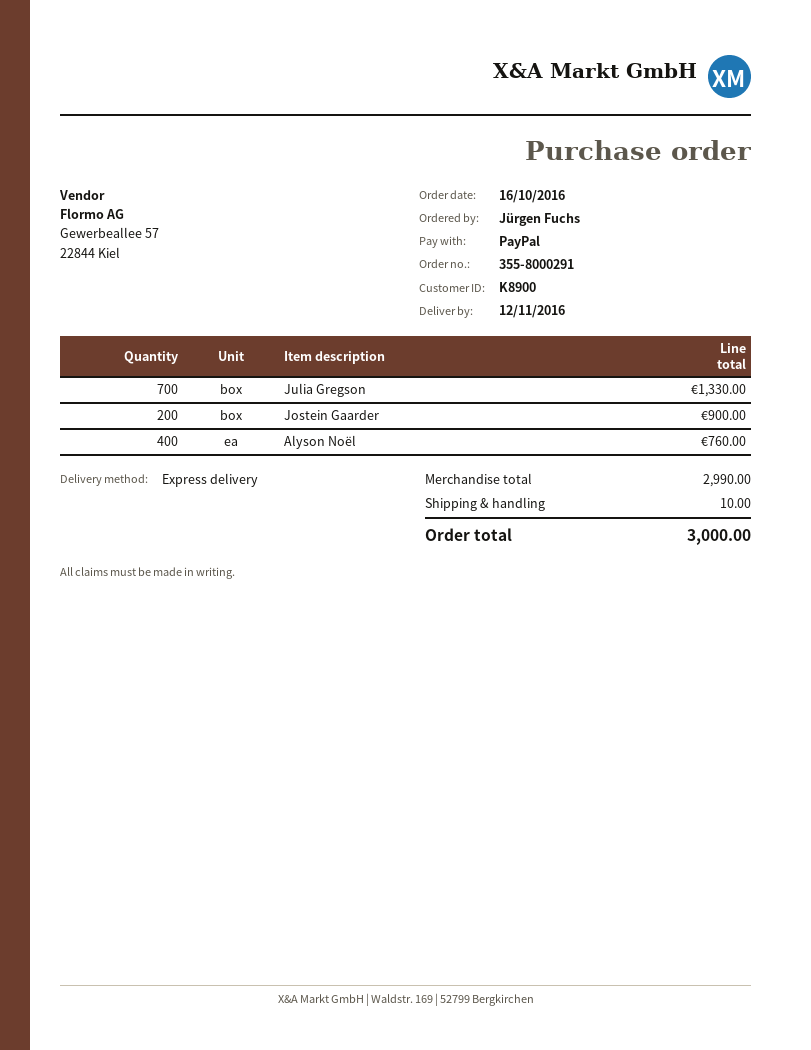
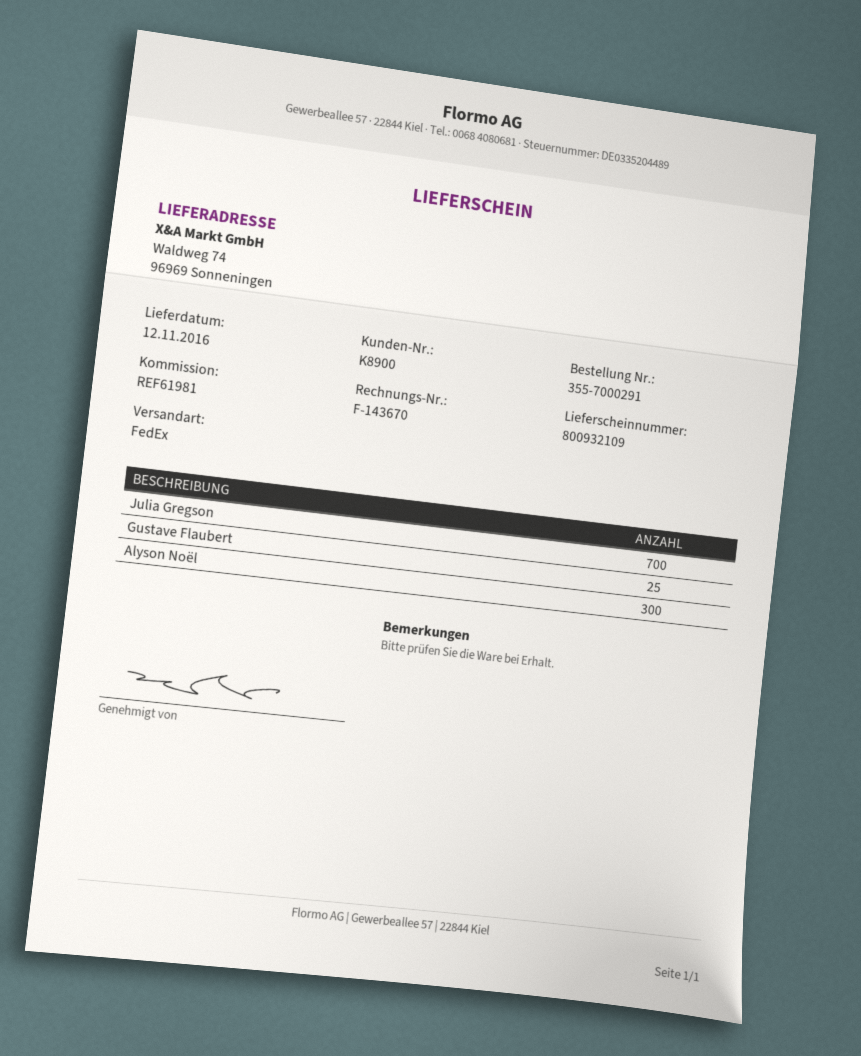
order number: 355-8000291 -> 355-7000291
shipping method: express -> FedEx
Jostein Gaarder: 200 -> none
Alyson Noël: 400 -> 300
Gustave Flaubert: none -> 25

